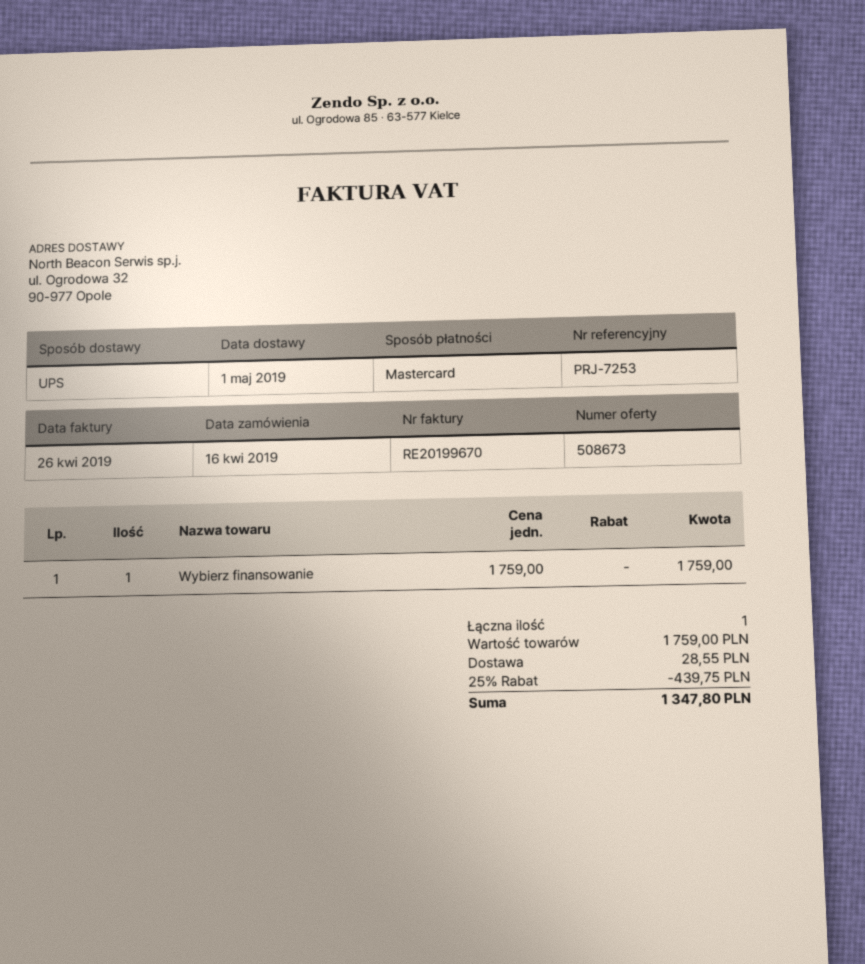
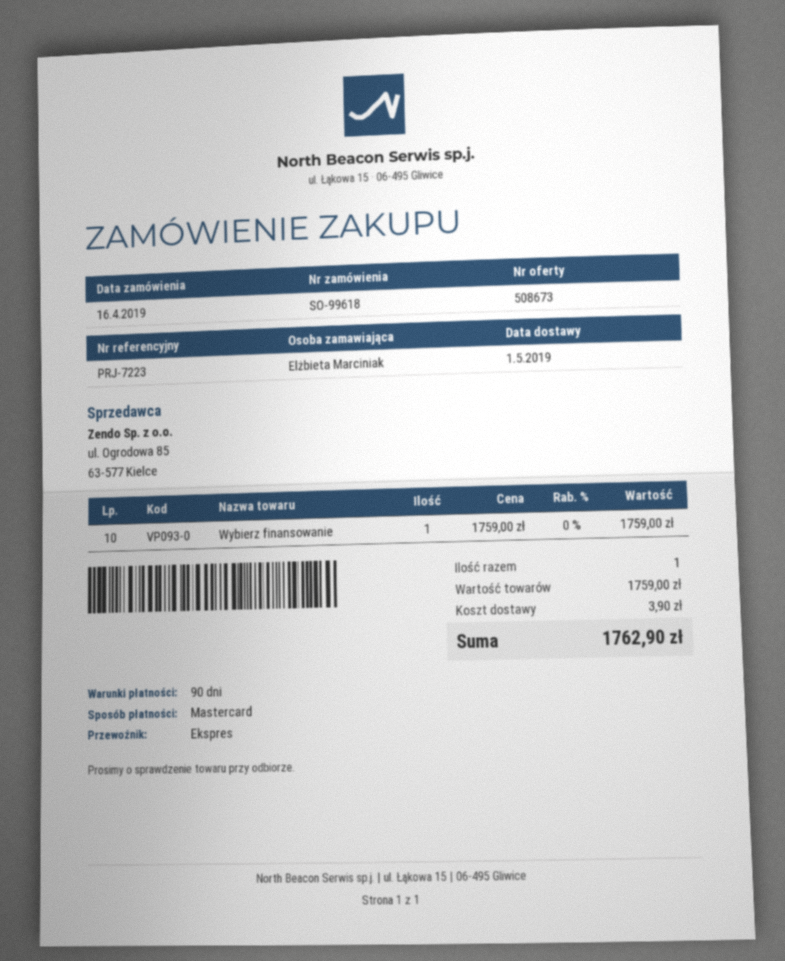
reference: PRJ-7253 -> PRJ-7223
shipping method: UPS -> express
discount: 25% = 439.75 -> none
shipping: 28.55 -> 3.90
total: 1347.80 -> 1762.90

